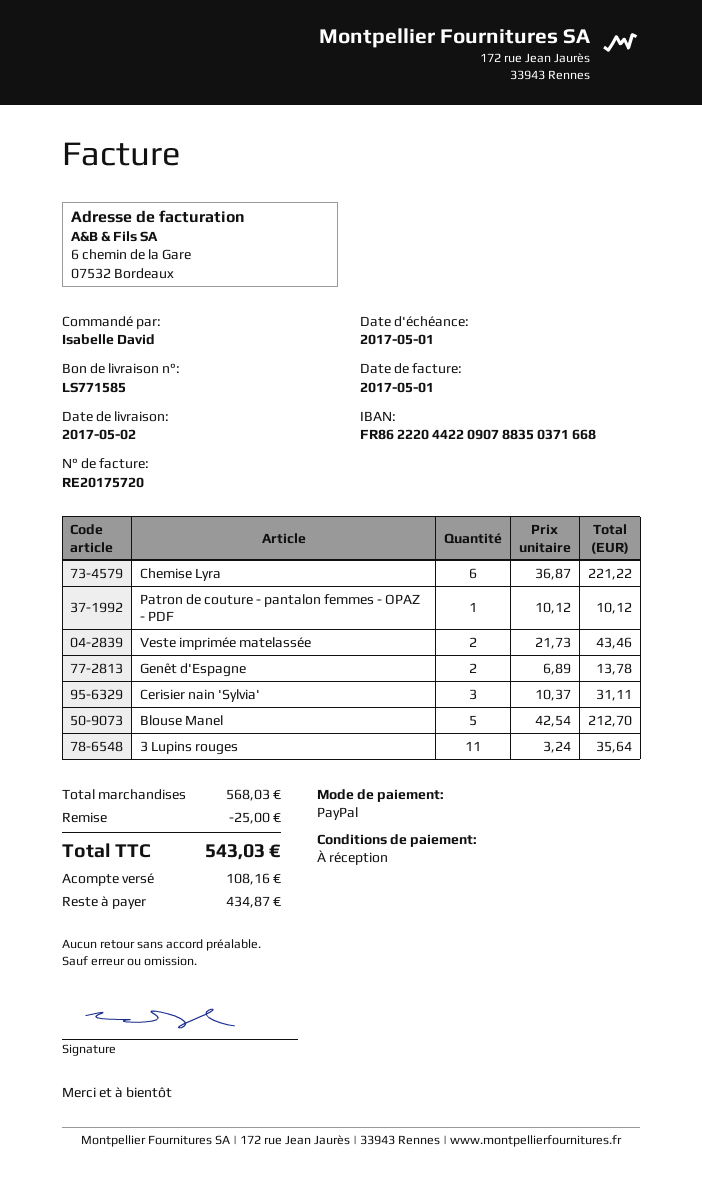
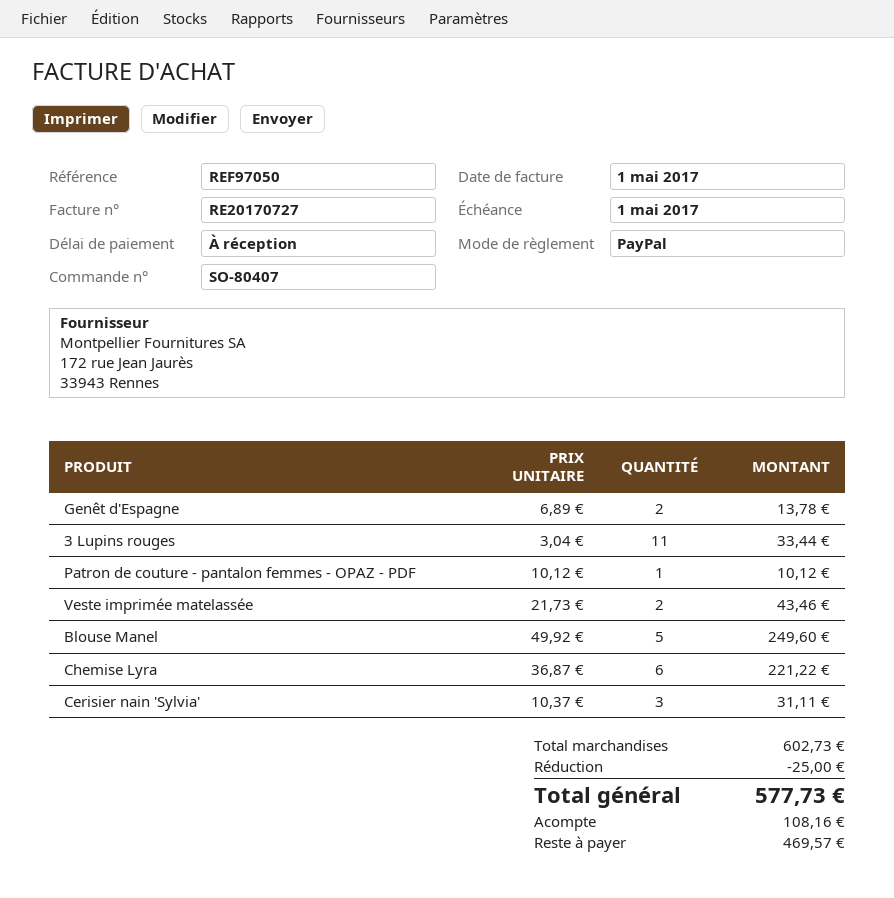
invoice number: RE20175720 -> RE20170727
Blouse Manel: 5 x 42.54 = 212.70 -> 5 x 49.92 = 249.60
3 Lupins rouges: 11 x 3.24 = 35.64 -> 11 x 3.04 = 33.44
subtotal: 568.03 -> 602.73
total: 543.03 -> 577.73
balance: 434.87 -> 469.57

